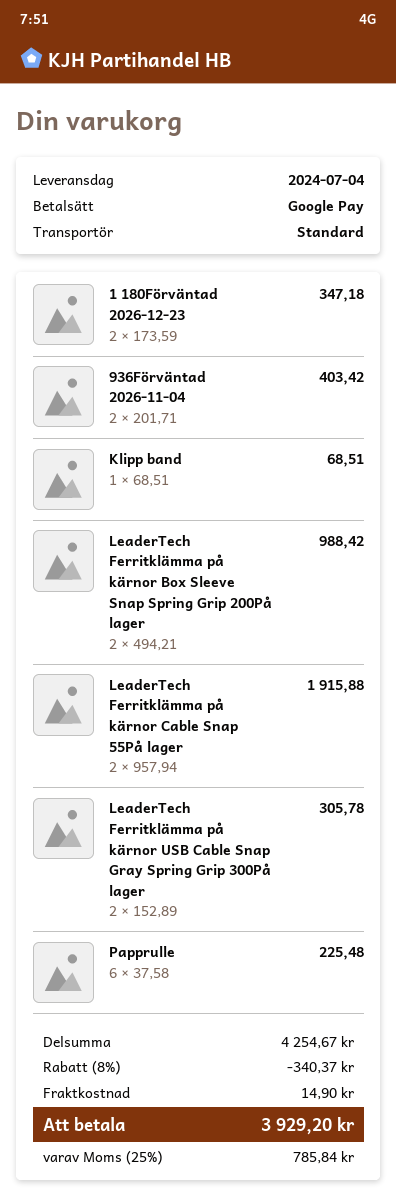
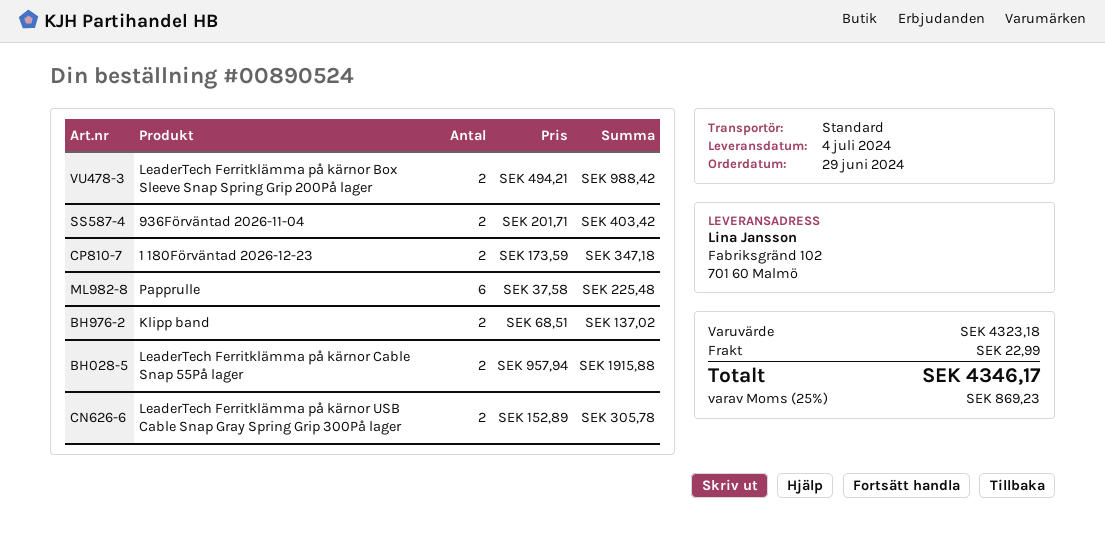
Klipp band: 1 x 68.51 = 68.51 -> 2 x 68.51 = 137.02
subtotal: 4254.67 -> 4323.18
discount: 8% = 340.37 -> none
shipping: 14.90 -> 22.99
tax: 25% = 785.84 -> 25% = 869.23
total: 3929.20 -> 4346.17

